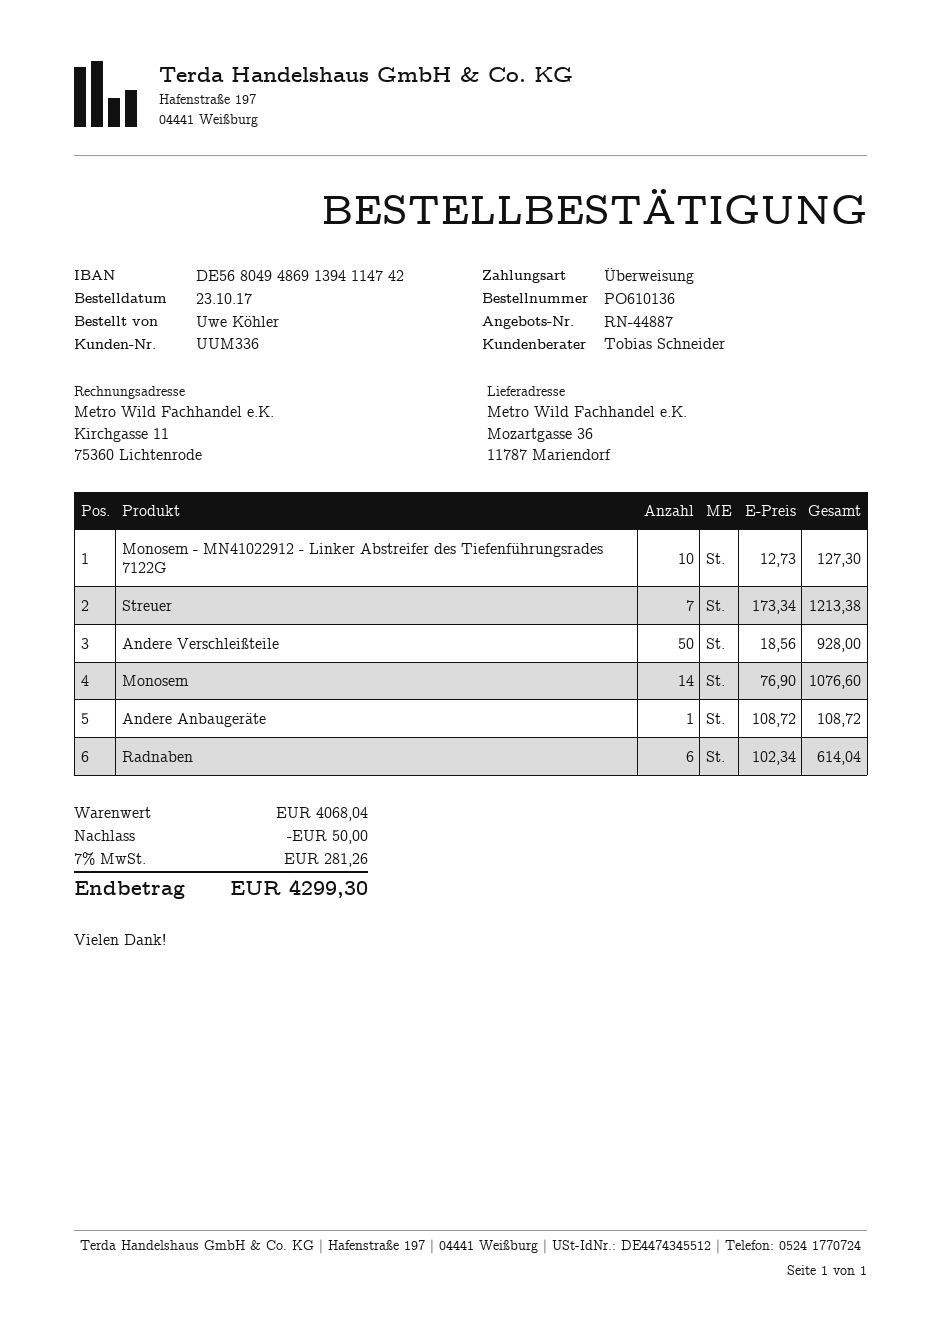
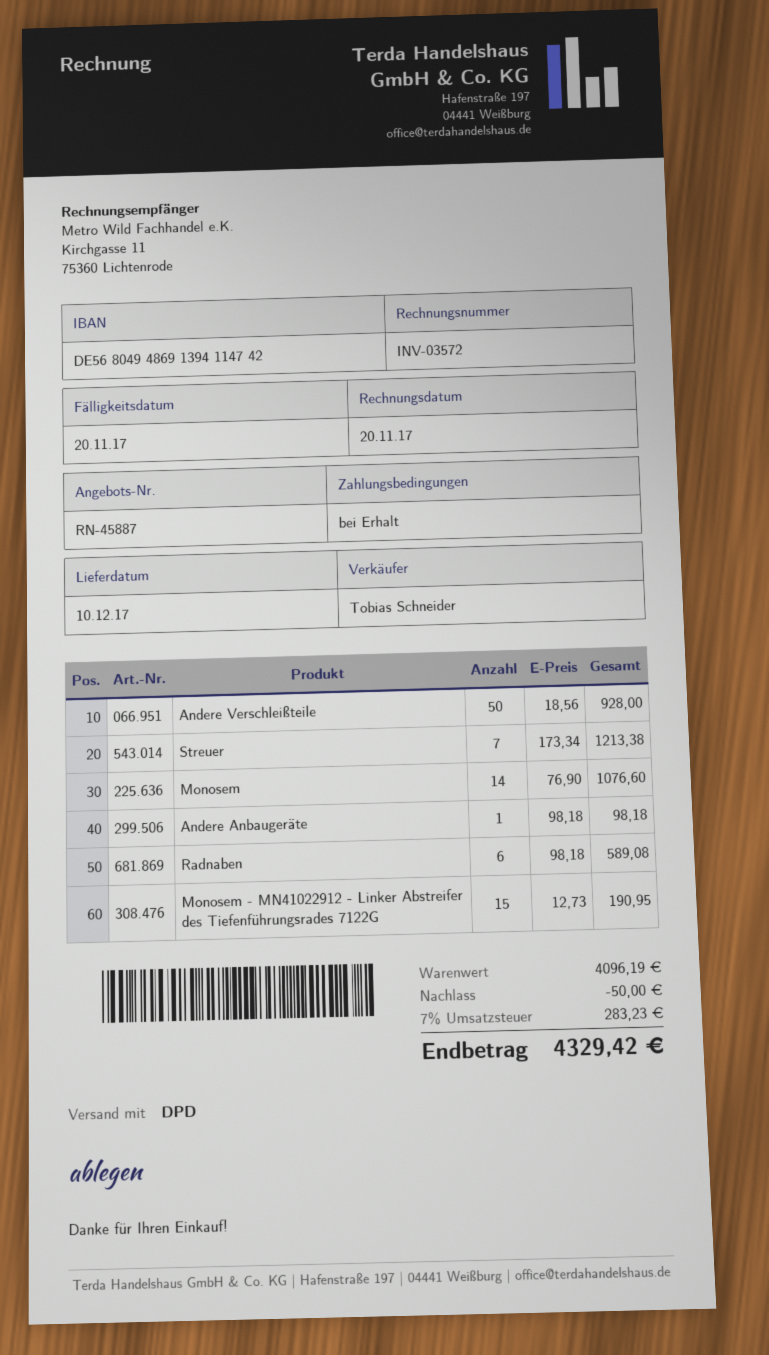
quote number: RN-44887 -> RN-45887
Monosem - MN41022912 - Linker Abstreifer des Tiefenführungsrades 7122G: 10 x 12.73 = 127.30 -> 15 x 12.73 = 190.95
Andere Anbaugeräte: 1 x 108.72 = 108.72 -> 1 x 98.18 = 98.18
Radnaben: 6 x 102.34 = 614.04 -> 6 x 98.18 = 589.08
subtotal: 4068.04 -> 4096.19
tax: 7% = 281.26 -> 7% = 283.23
total: 4299.30 -> 4329.42

